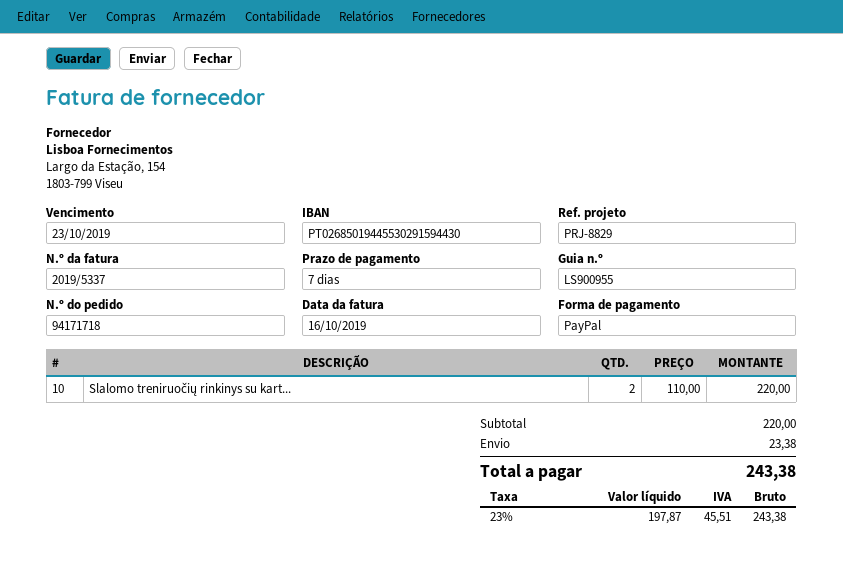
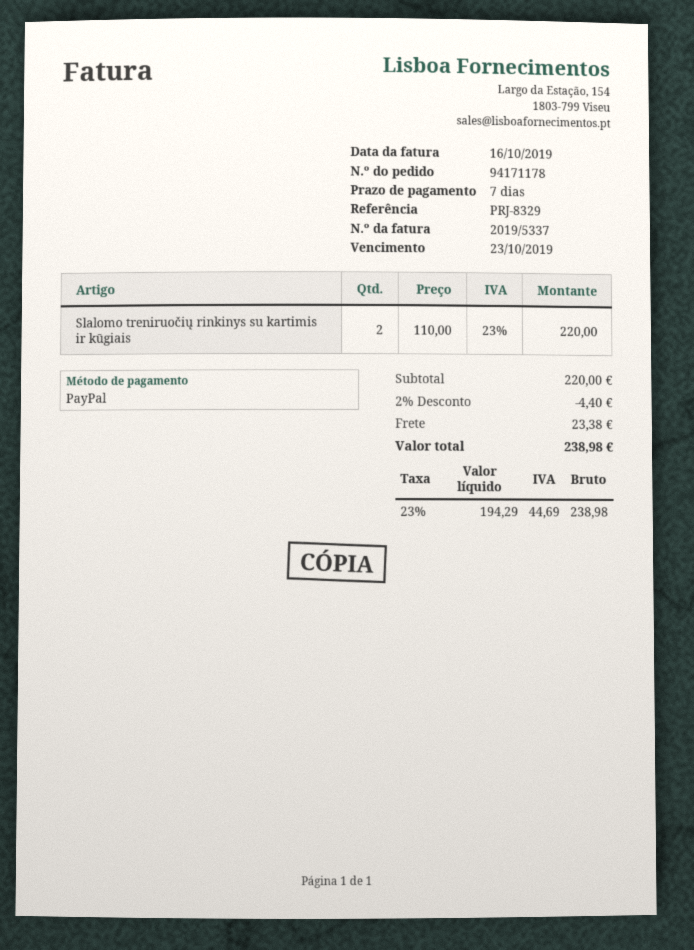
order number: 94171718 -> 94171178
reference: PRJ-8829 -> PRJ-8329
discount: none -> 2% = 4.40
net: 197.87 -> 194.29
tax: 23% = 45.51 -> 23% = 44.69
total: 243.38 -> 238.98

